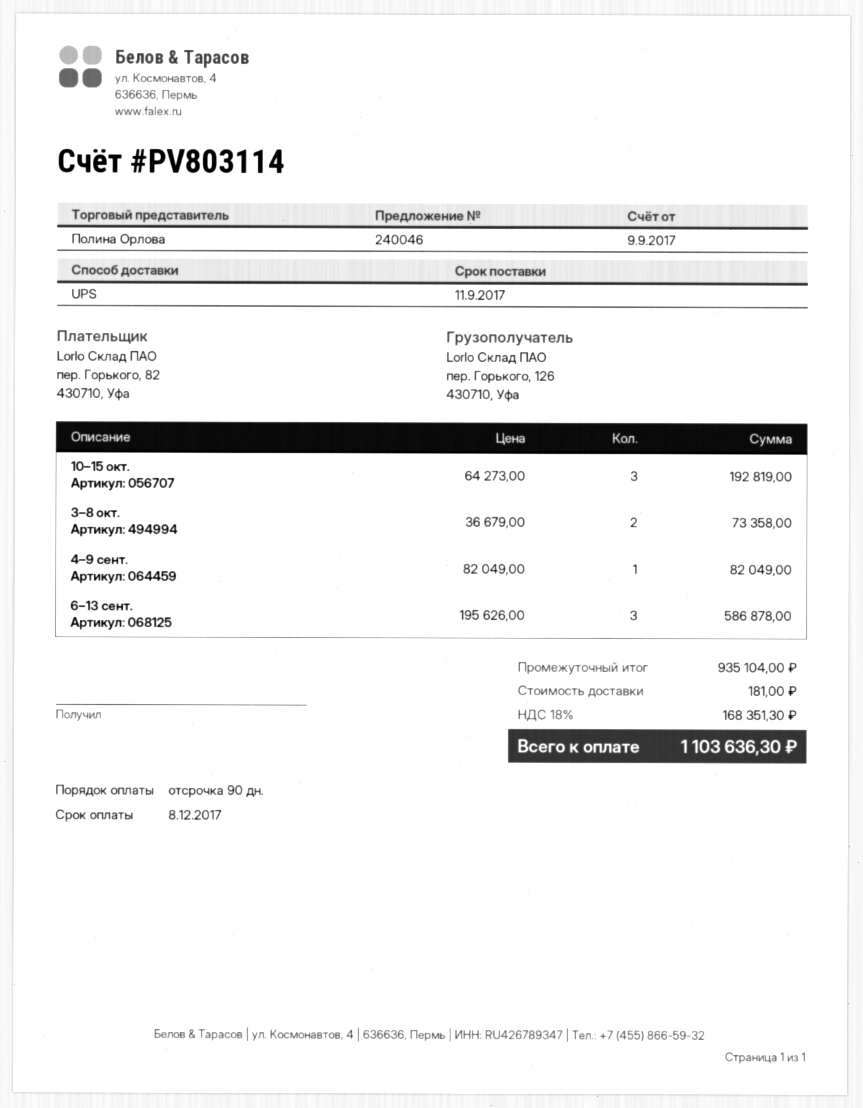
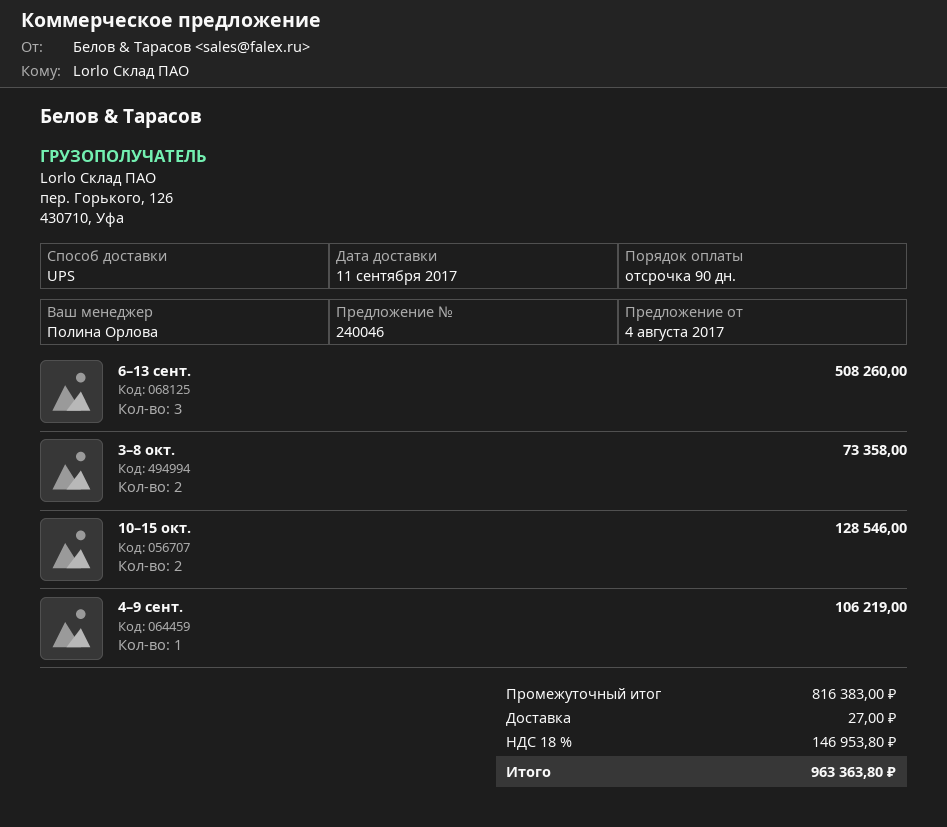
10–15 окт.: 3 for 192819.00 -> 2 for 128546.00
4–9 сент.: 1 for 82049.00 -> 1 for 106219.00
6–13 сент.: 3 for 586878.00 -> 3 for 508260.00
subtotal: 935104.00 -> 816383.00
shipping: 181.00 -> 27.00
tax: 18% = 168351.30 -> 18% = 146953.80
total: 1103636.30 -> 963363.80

